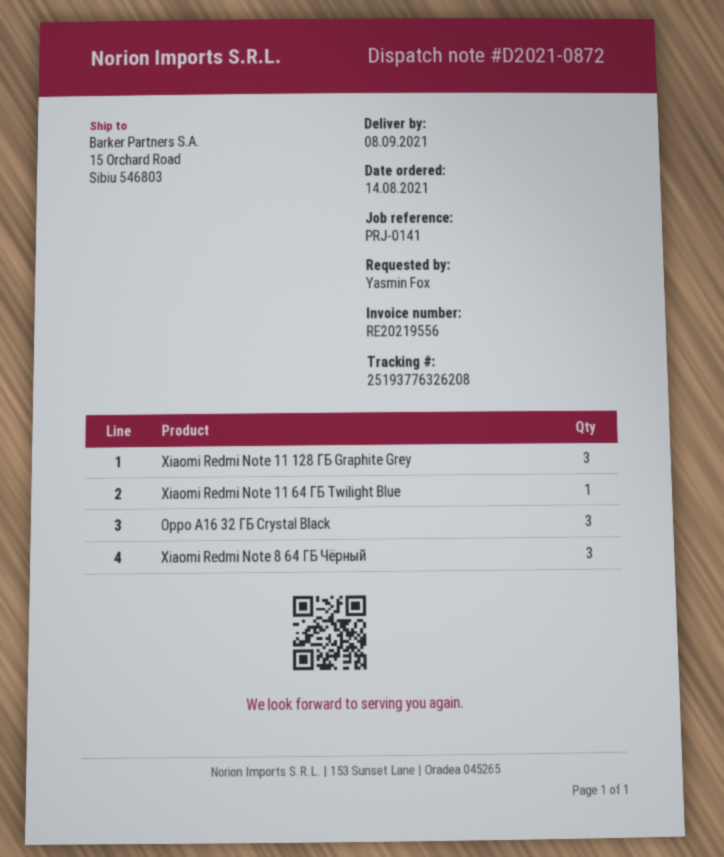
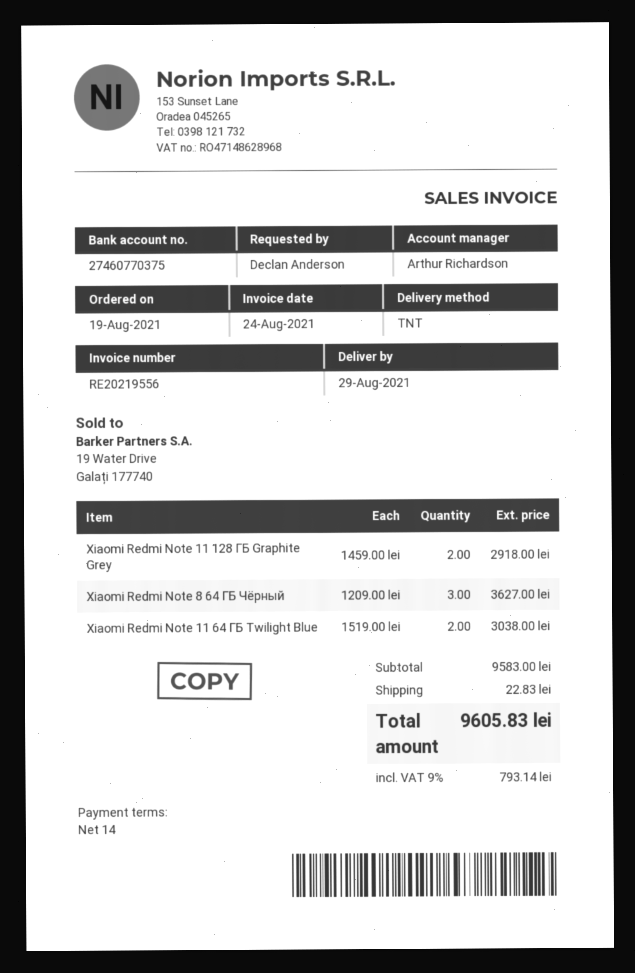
order date: 2021-08-14 -> 2021-08-19
delivery date: 2021-09-08 -> 2021-08-29
ordered by: Yasmin Fox -> Declan Anderson
Xiaomi Redmi Note 11 128 ГБ Graphite Grey: 3 -> 2
Xiaomi Redmi Note 11 64 ГБ Twilight Blue: 1 -> 2
Oppo A16 32 ГБ Crystal Black: 3 -> none

